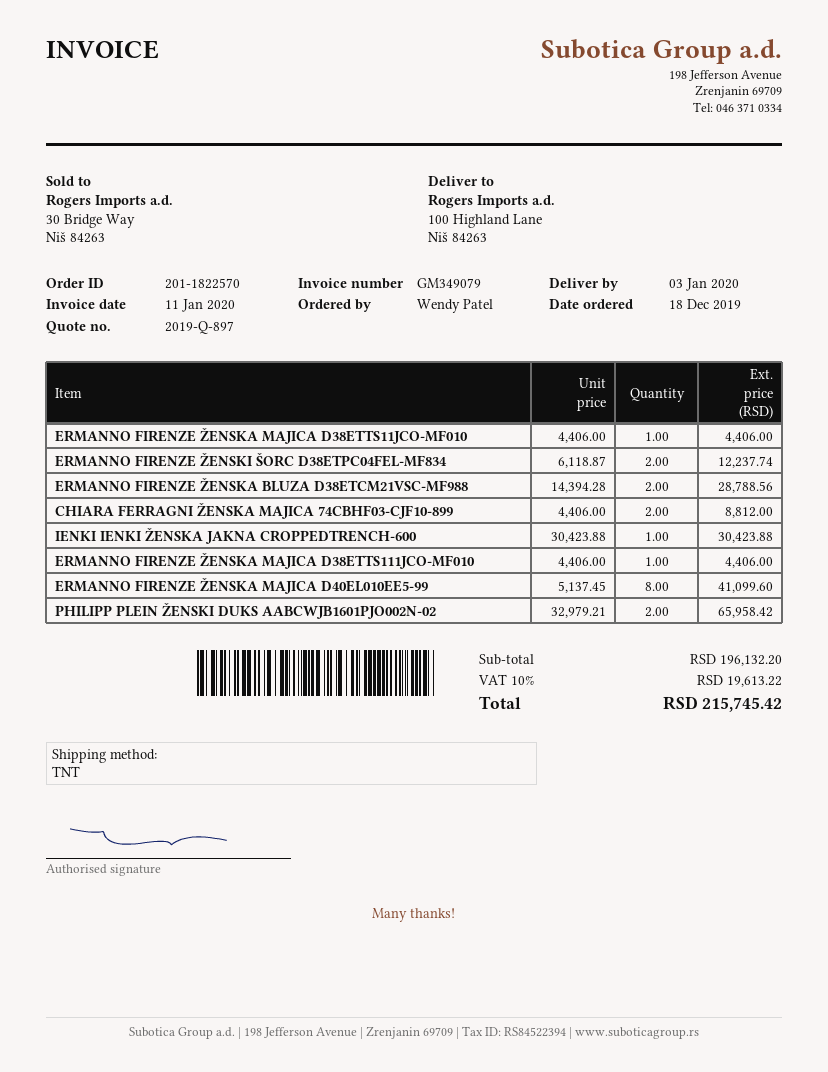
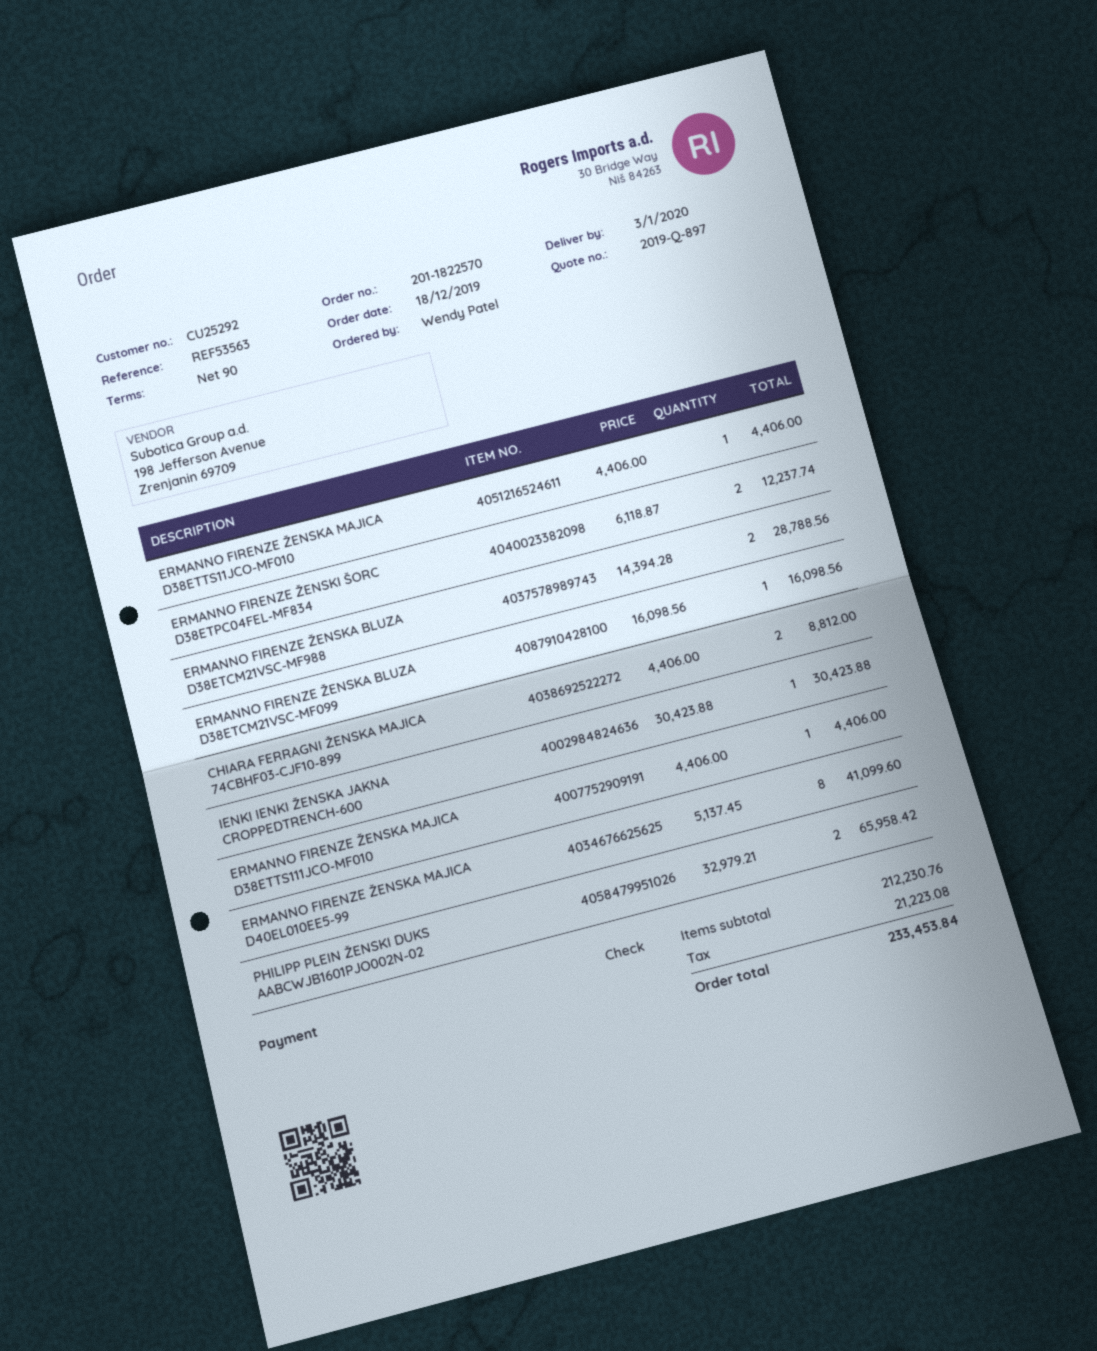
ERMANNO FIRENZE ŽENSKA BLUZA D38ETCM21VSC-MF099: none -> 1 x 16098.56 = 16098.56
subtotal: 196132.20 -> 212230.76
tax: 19613.22 -> 21223.08
total: 215745.42 -> 233453.84

